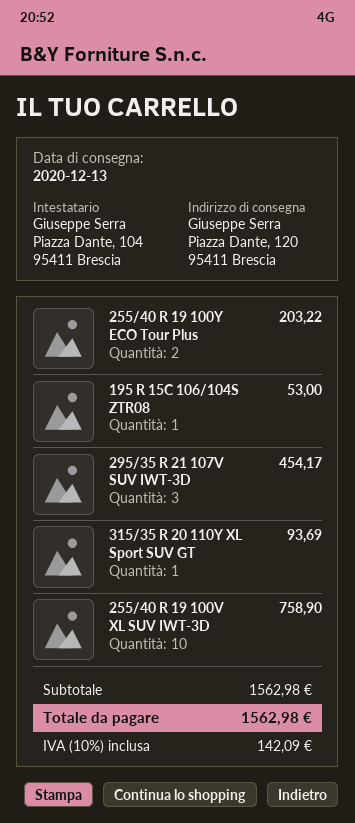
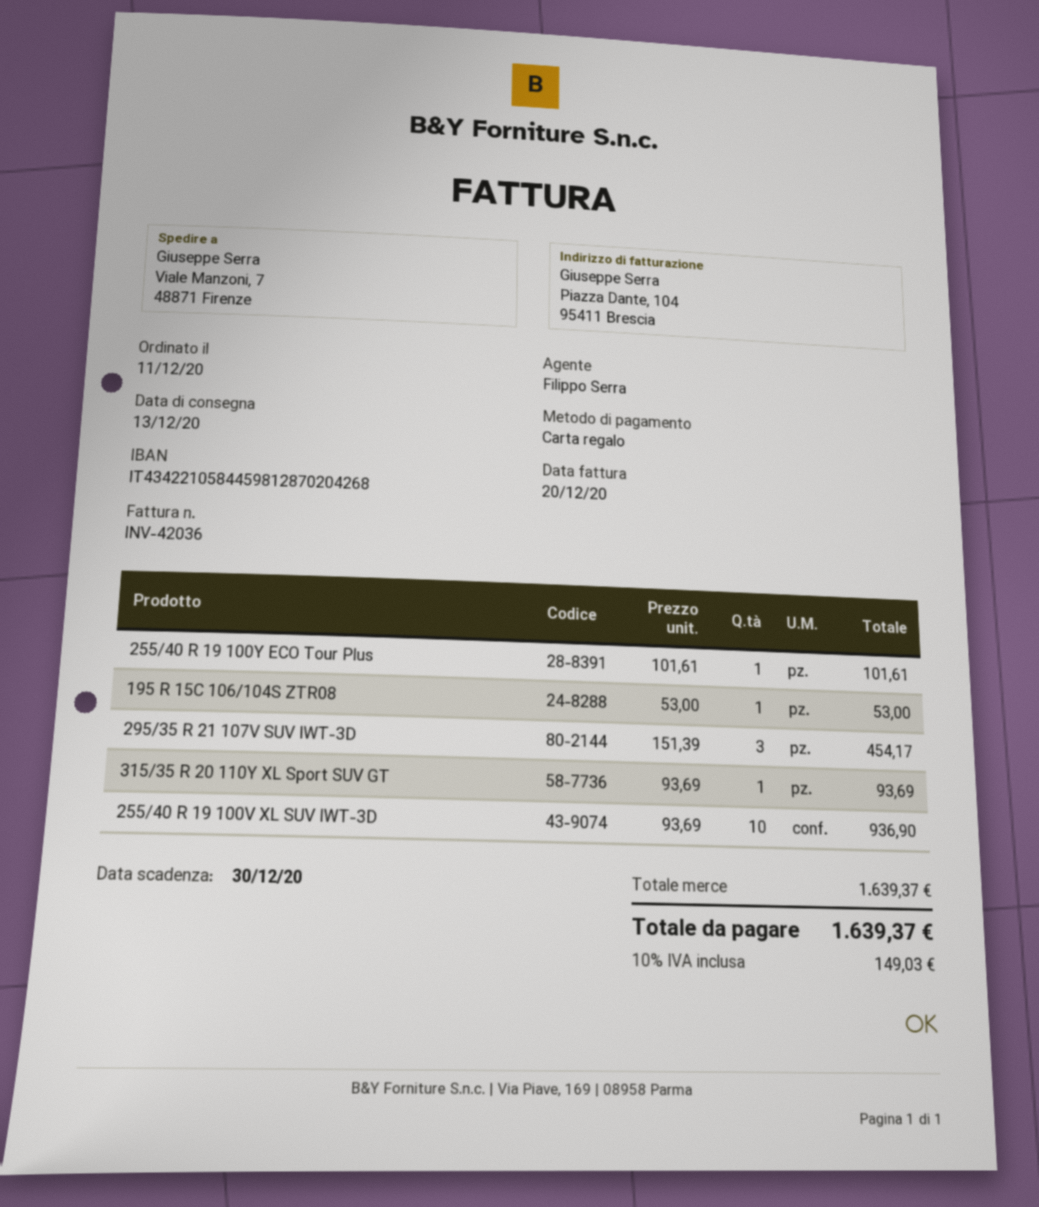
ship to: Piazza Dante, 120, 95411 Brescia -> Viale Manzoni, 7, 48871 Firenze
255/40 R 19 100Y ECO Tour Plus: 2 for 203.22 -> 1 for 101.61
255/40 R 19 100V XL SUV IWT-3D: 10 for 758.90 -> 10 for 936.90
subtotal: 1562.98 -> 1639.37
tax: 10% = 142.09 -> 10% = 149.03
total: 1562.98 -> 1639.37

